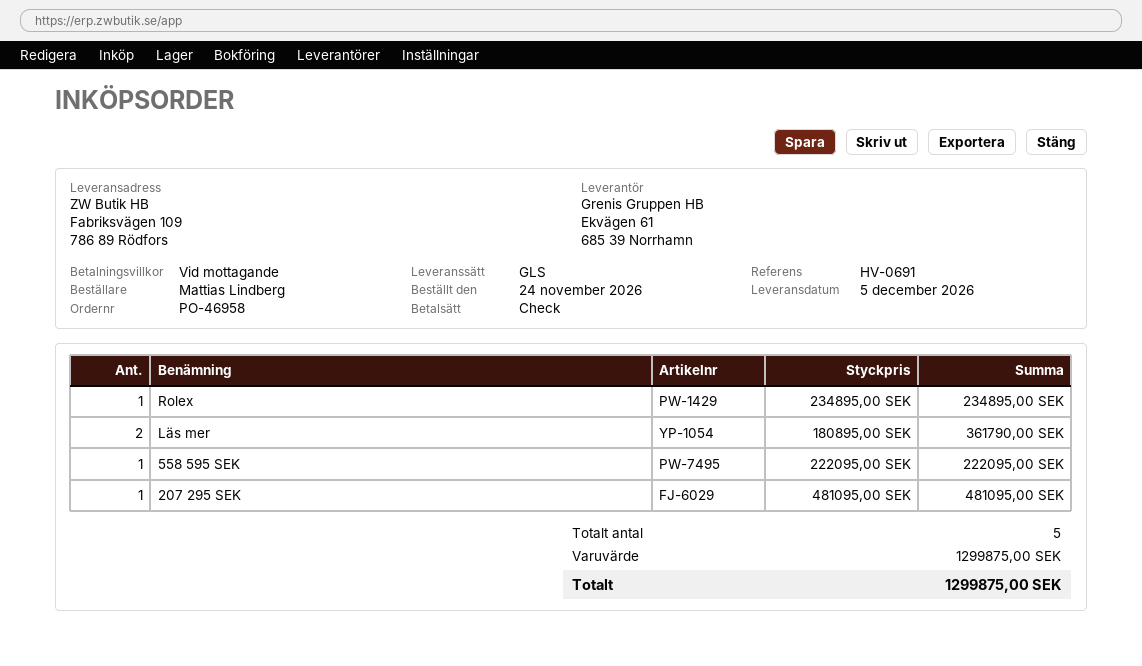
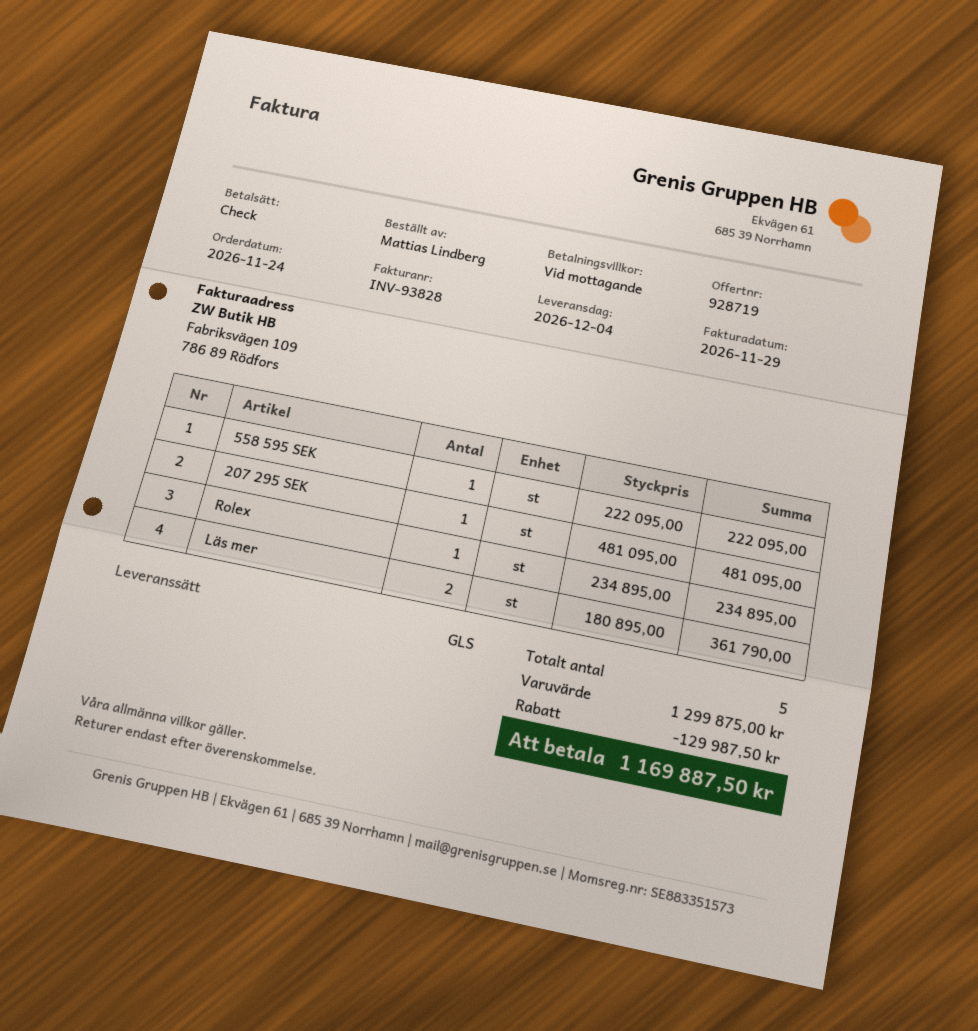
delivery date: 2026-12-05 -> 2026-12-04
discount: none -> 129987.50
total: 1299875.00 -> 1169887.50

